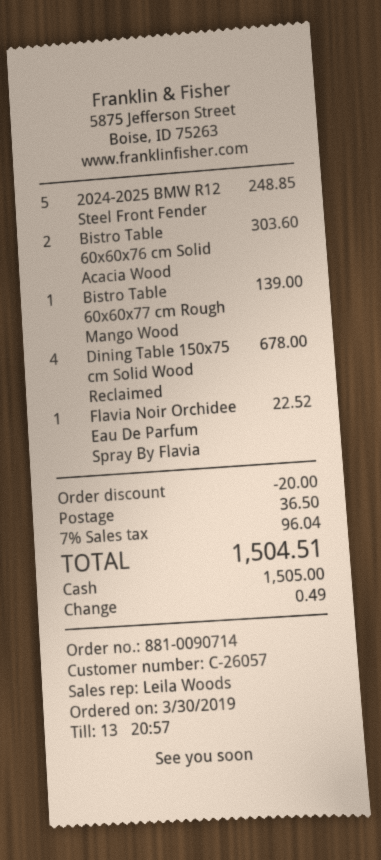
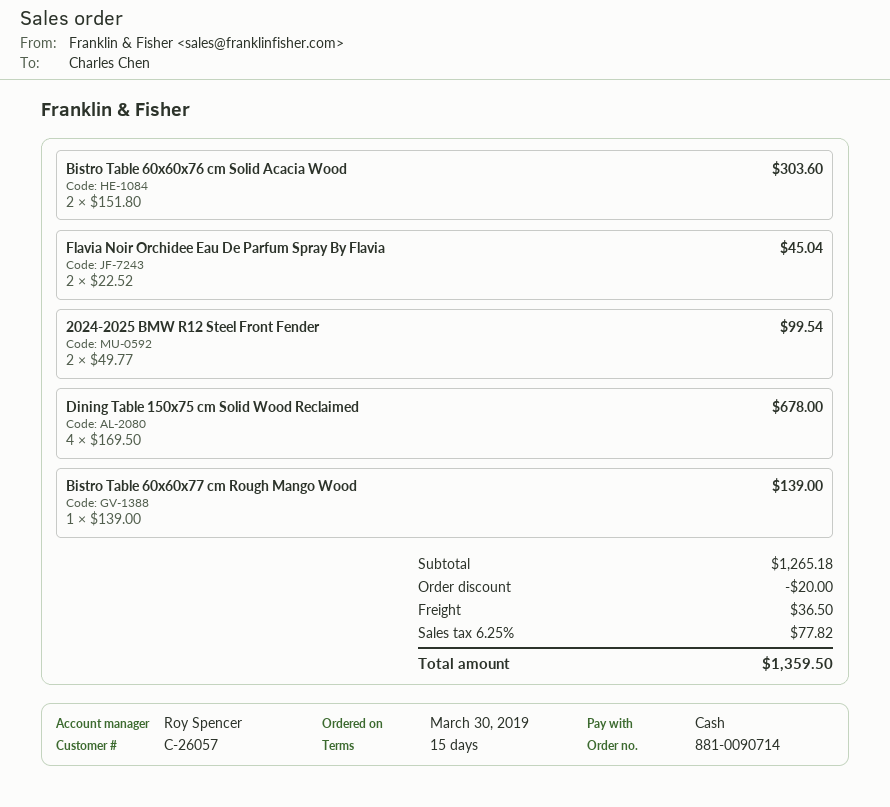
sales rep: Leila Woods -> Roy Spencer
2024-2025 BMW R12 Steel Front Fender: 5 for 248.85 -> 2 for 99.54
Flavia Noir Orchidee Eau De Parfum Spray By Flavia: 1 for 22.52 -> 2 for 45.04
tax: 7% = 96.04 -> 6.25% = 77.82
total: 1504.51 -> 1359.50

